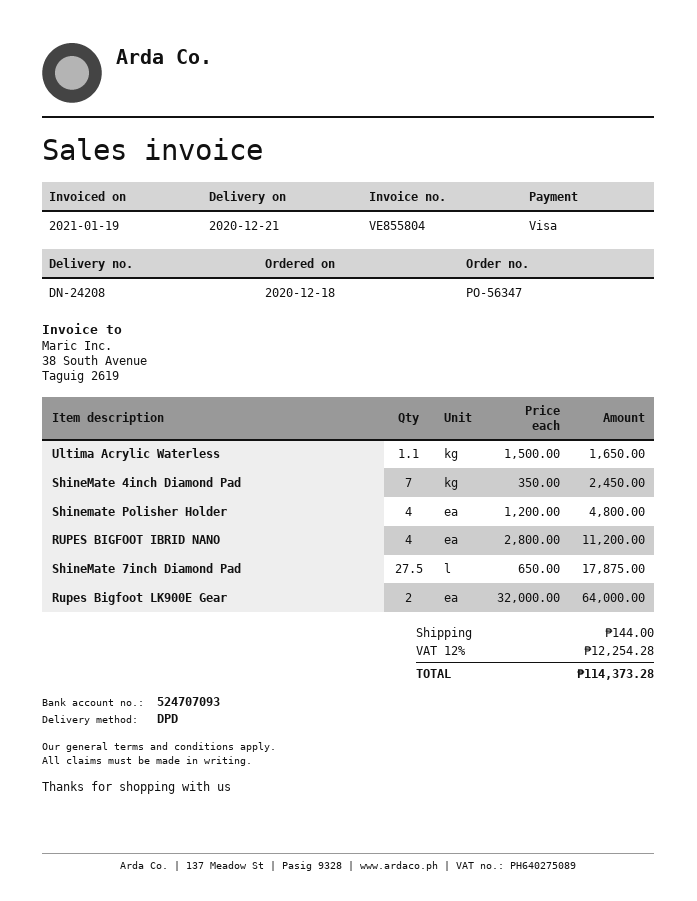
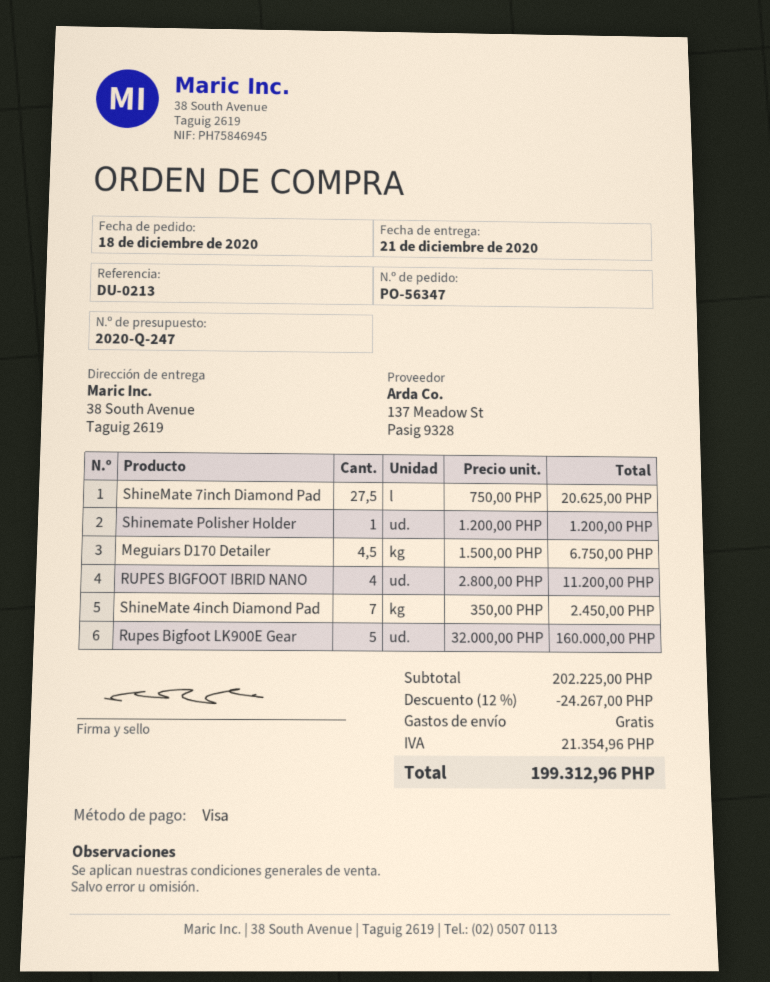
Ultima Acrylic Waterless: 1.1 x 1500.00 = 1650.00 -> none
Shinemate Polisher Holder: 4 x 1200.00 = 4800.00 -> 1 x 1200.00 = 1200.00
ShineMate 7inch Diamond Pad: 27.5 x 650.00 = 17875.00 -> 27.5 x 750.00 = 20625.00
Rupes Bigfoot LK900E Gear: 2 x 32000.00 = 64000.00 -> 5 x 32000.00 = 160000.00
Meguiars D170 Detailer: none -> 4.5 x 1500.00 = 6750.00
discount: none -> 12% = 24267.00
shipping: 144.00 -> 0.00
tax: 12254.28 -> 21354.96
total: 114373.28 -> 199312.96

